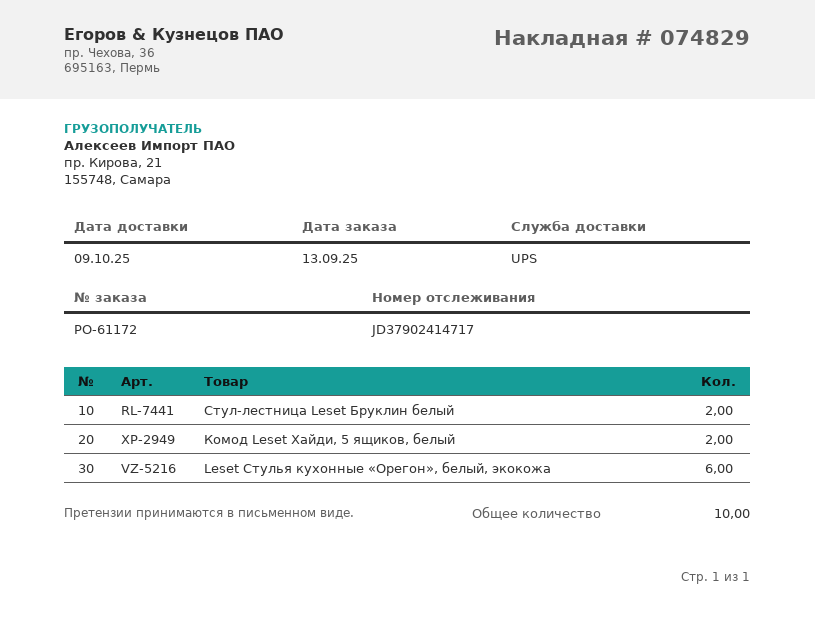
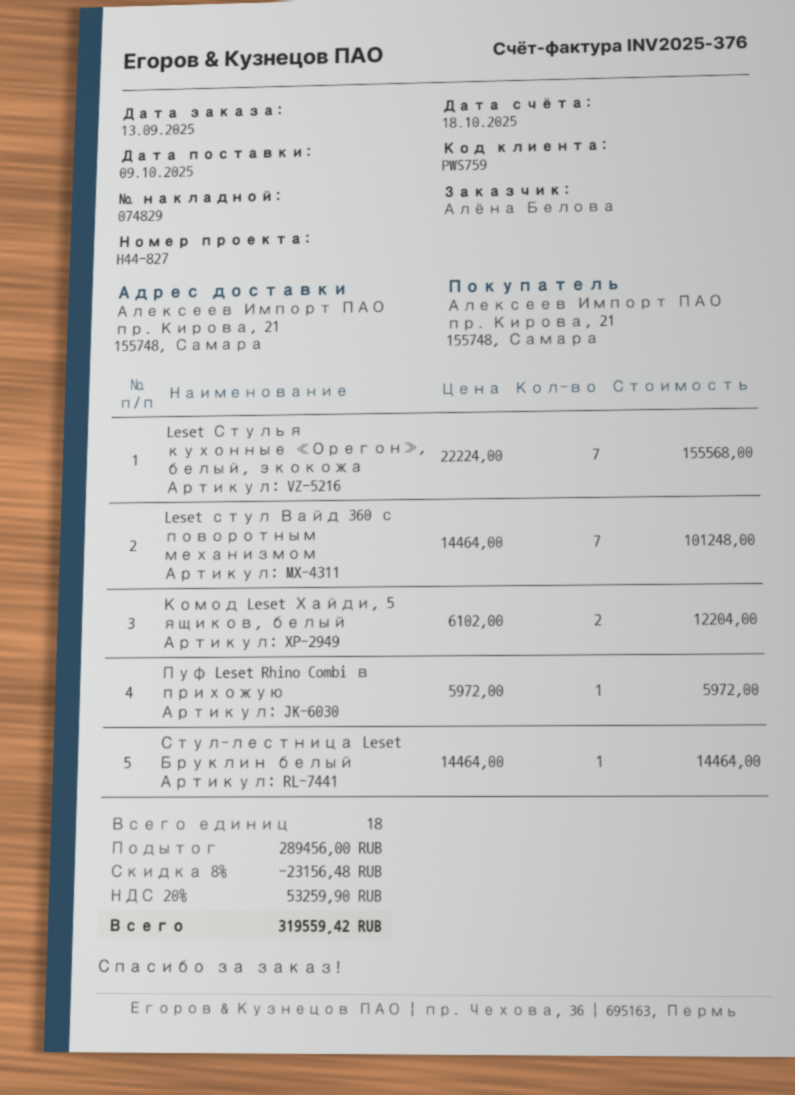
Стул-лестница Leset Бруклин белый: 2 -> 1
Leset Стулья кухонные «Орегон», белый, экокожа: 6 -> 7
Leset стул Вайд 360 с поворотным механизмом: none -> 7
Пуф Leset Rhino Combi в прихожую: none -> 1
total quantity: 10 -> 18

